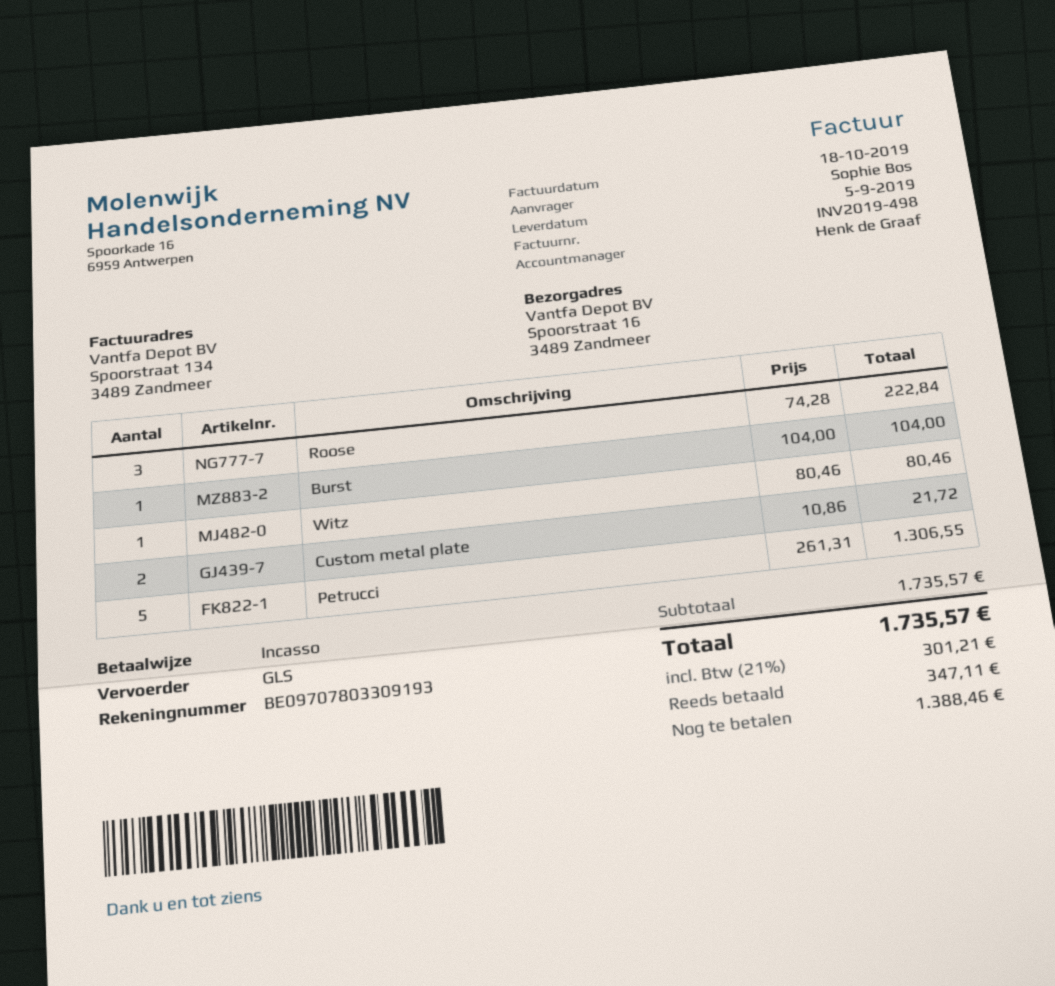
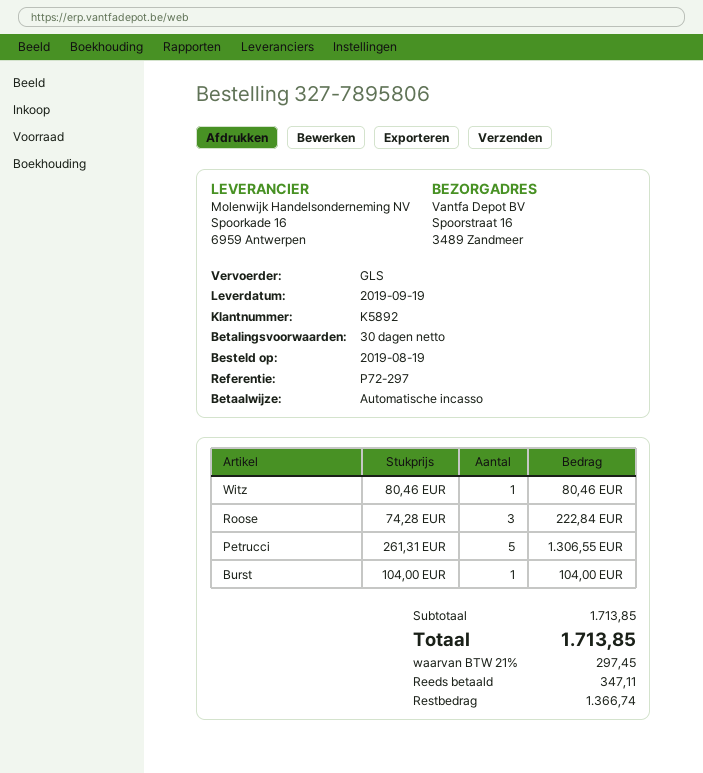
delivery date: 2019-09-05 -> 2019-09-19
Custom metal plate: 2 x 10.86 = 21.72 -> none
subtotal: 1735.57 -> 1713.85
tax: 21% = 301.21 -> 21% = 297.45
total: 1735.57 -> 1713.85
balance: 1388.46 -> 1366.74

